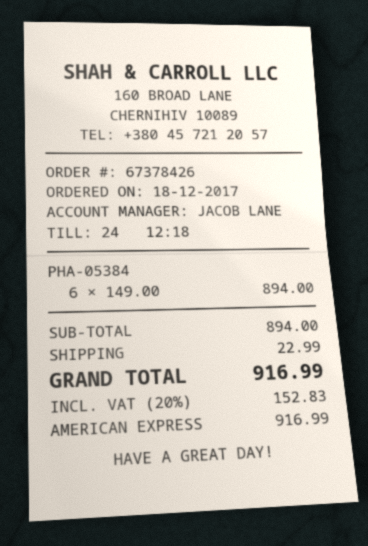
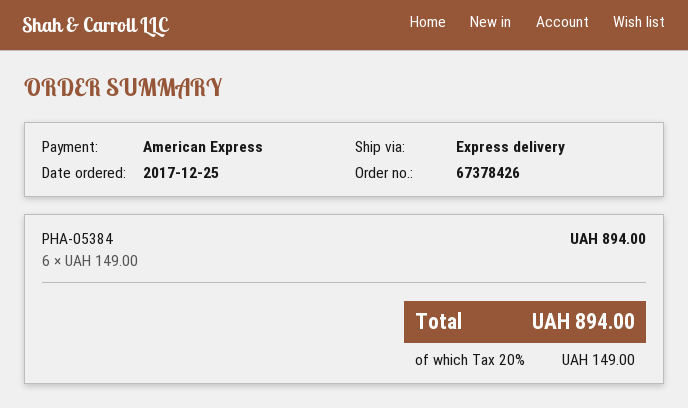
order date: 2017-12-18 -> 2017-12-25
shipping: 22.99 -> none
tax: 20% = 152.83 -> 20% = 149.00
total: 916.99 -> 894.00

